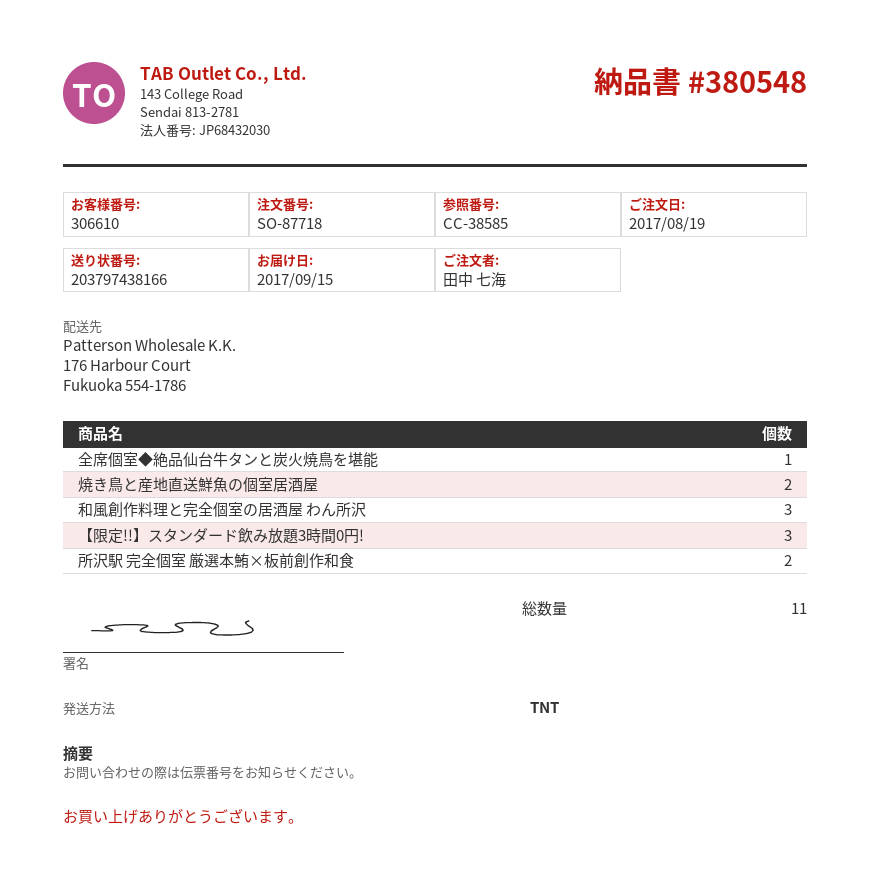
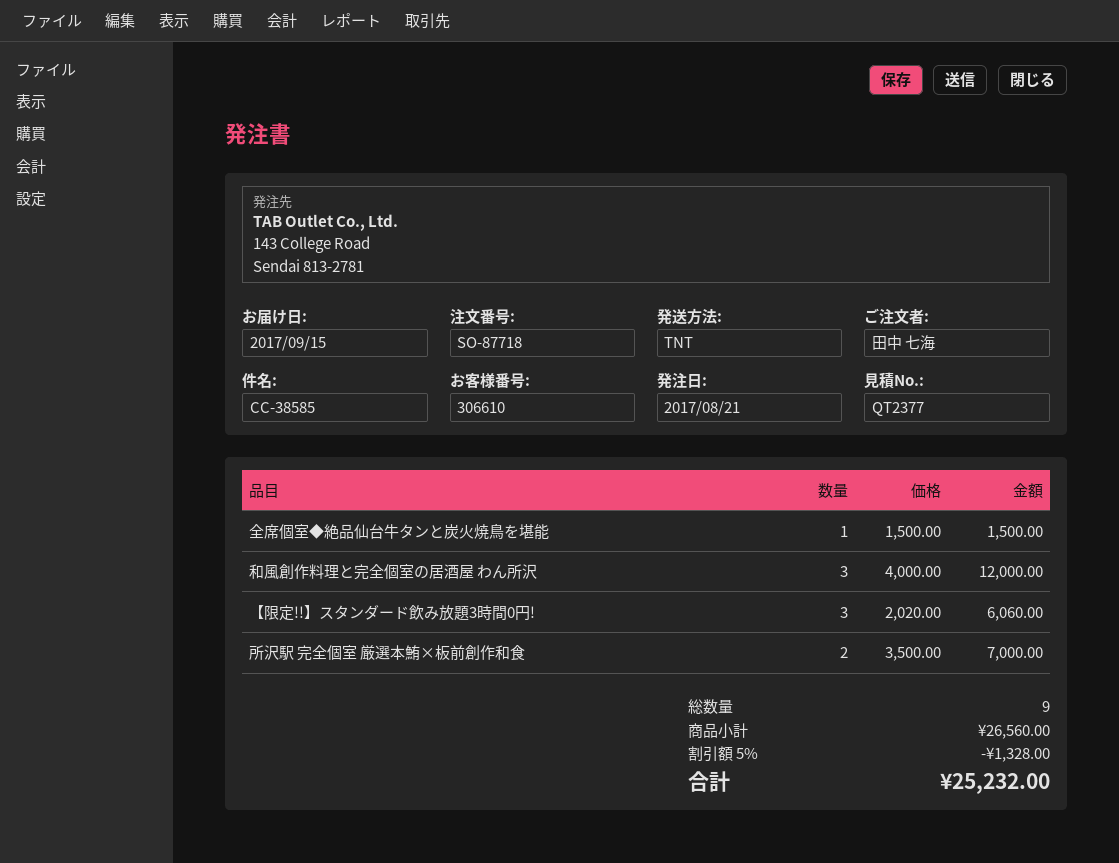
order date: 2017-08-19 -> 2017-08-21
焼き鳥と産地直送鮮魚の個室居酒屋: 2 -> none
total quantity: 11 -> 9

